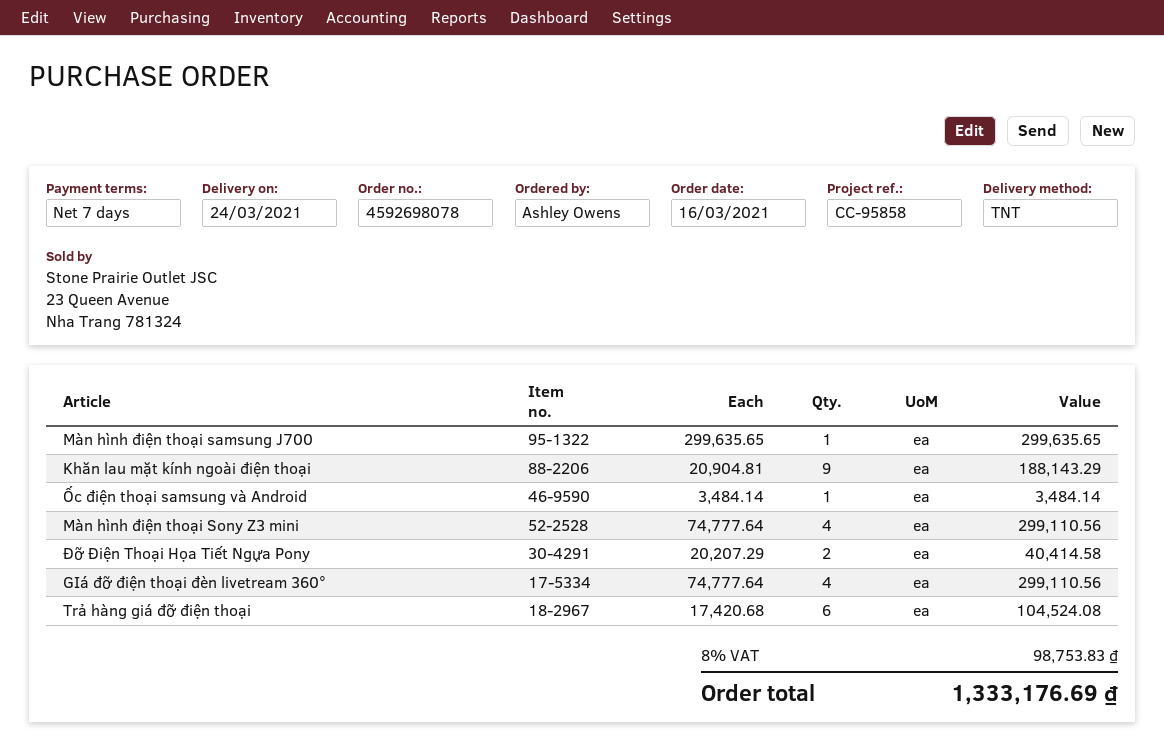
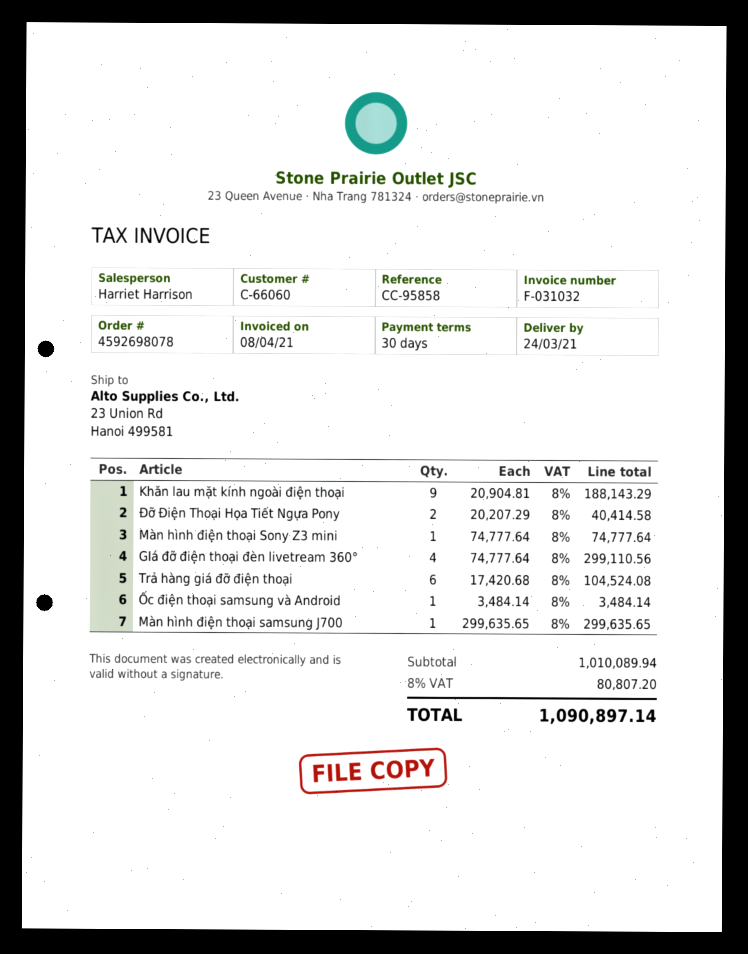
payment terms: 7 days -> 30 days
Màn hình điện thoại Sony Z3 mini: 4 x 74777.64 = 299110.56 -> 1 x 74777.64 = 74777.64
tax: 8% = 98753.83 -> 8% = 80807.20
total: 1333176.69 -> 1090897.14

